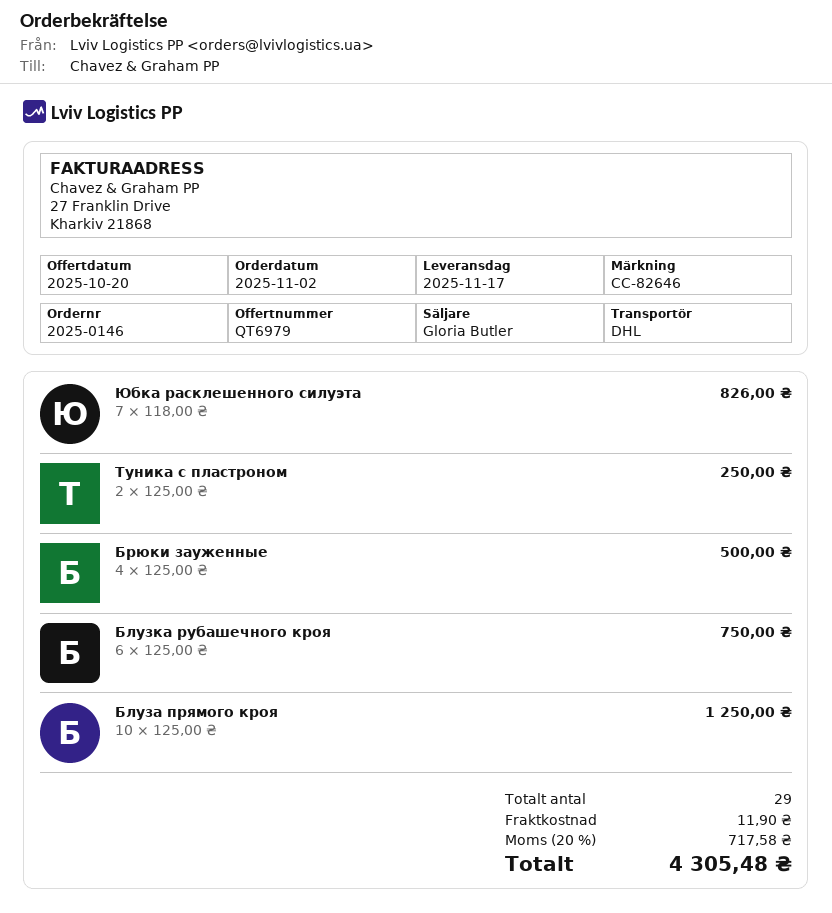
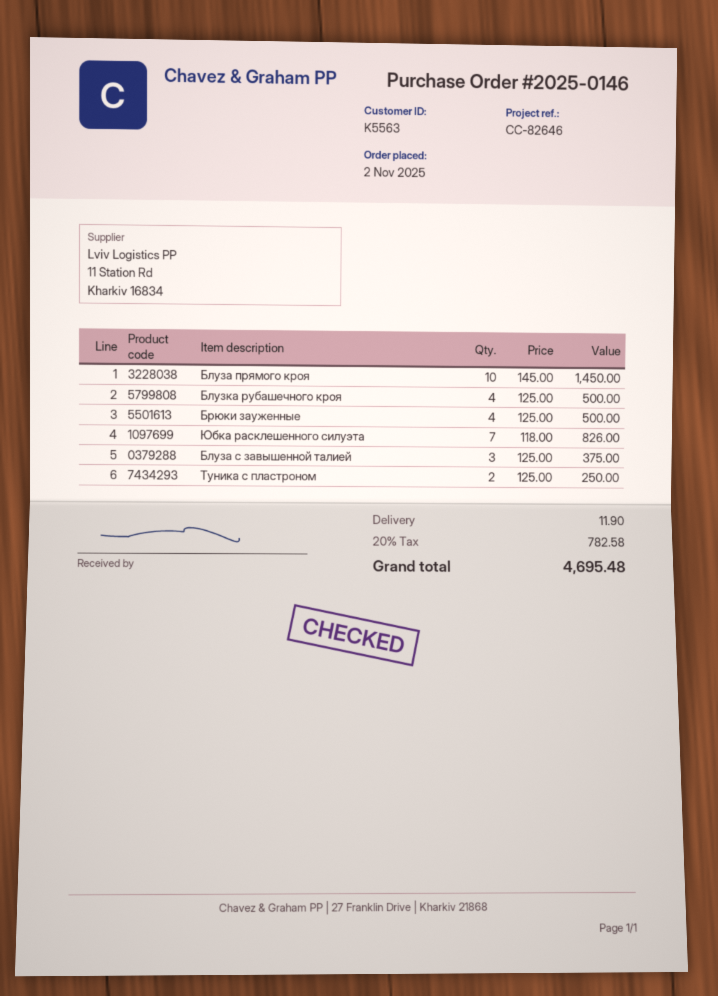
Блузка рубашечного кроя: 6 x 125.00 = 750.00 -> 4 x 125.00 = 500.00
Блуза прямого кроя: 10 x 125.00 = 1250.00 -> 10 x 145.00 = 1450.00
Блуза с завышенной талией: none -> 3 x 125.00 = 375.00
tax: 20% = 717.58 -> 20% = 782.58
total: 4305.48 -> 4695.48

